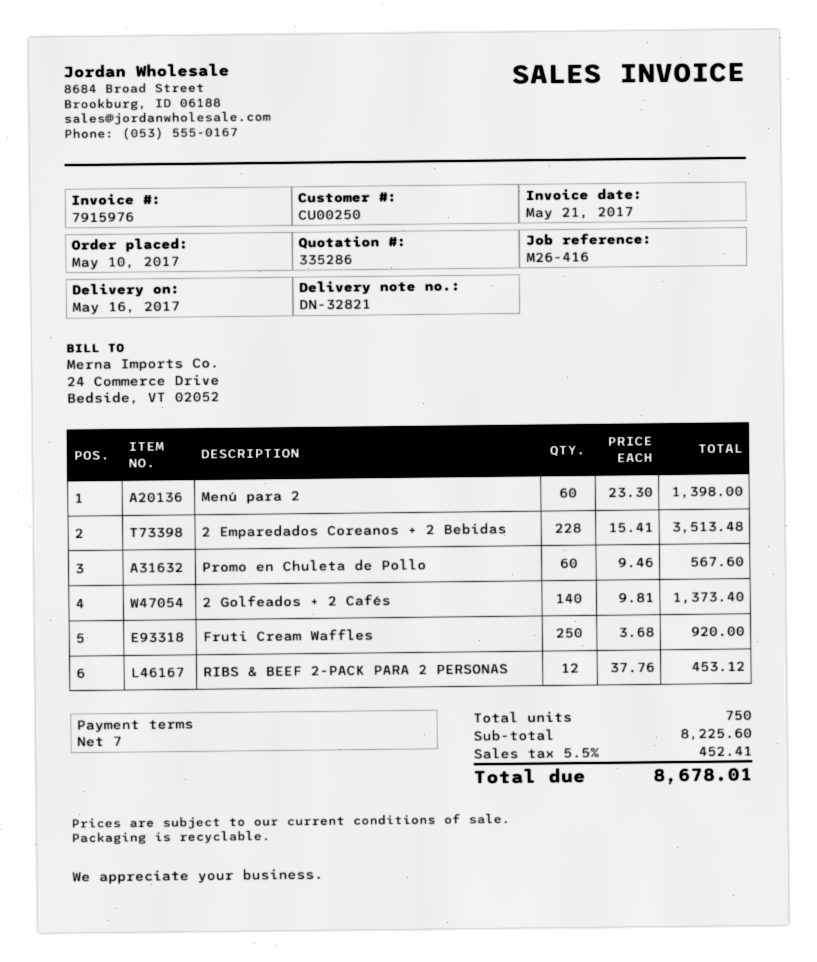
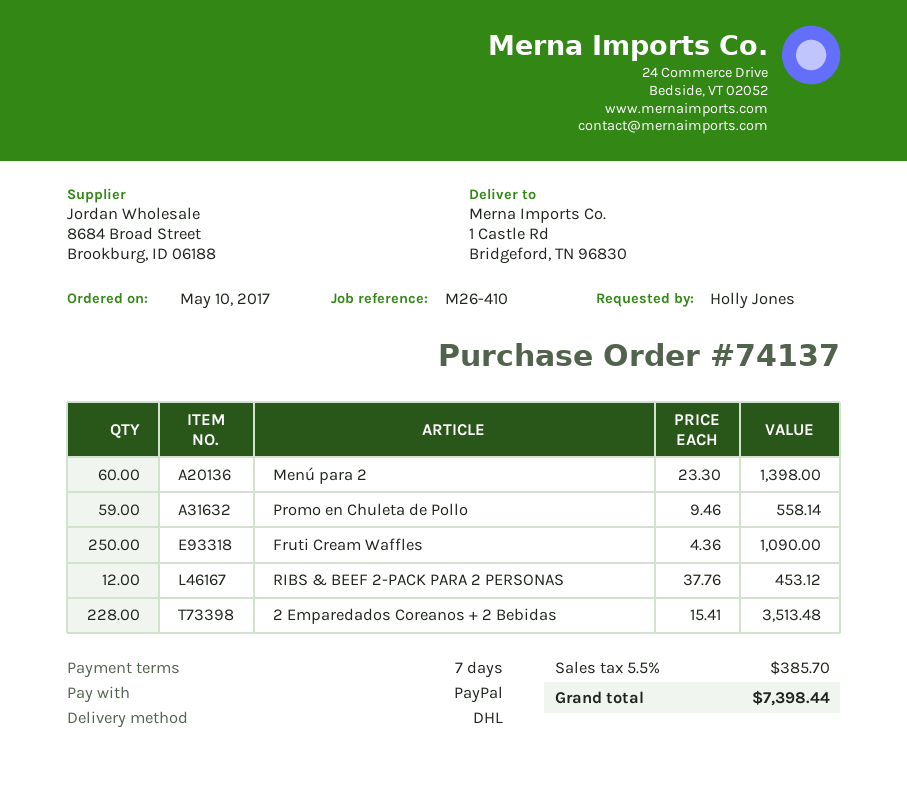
reference: M26-416 -> M26-410
Promo en Chuleta de Pollo: 60 x 9.46 = 567.60 -> 59 x 9.46 = 558.14
2 Golfeados + 2 Cafés: 140 x 9.81 = 1373.40 -> none
Fruti Cream Waffles: 250 x 3.68 = 920.00 -> 250 x 4.36 = 1090.00
tax: 5.5% = 452.41 -> 5.5% = 385.70
total: 8678.01 -> 7398.44

